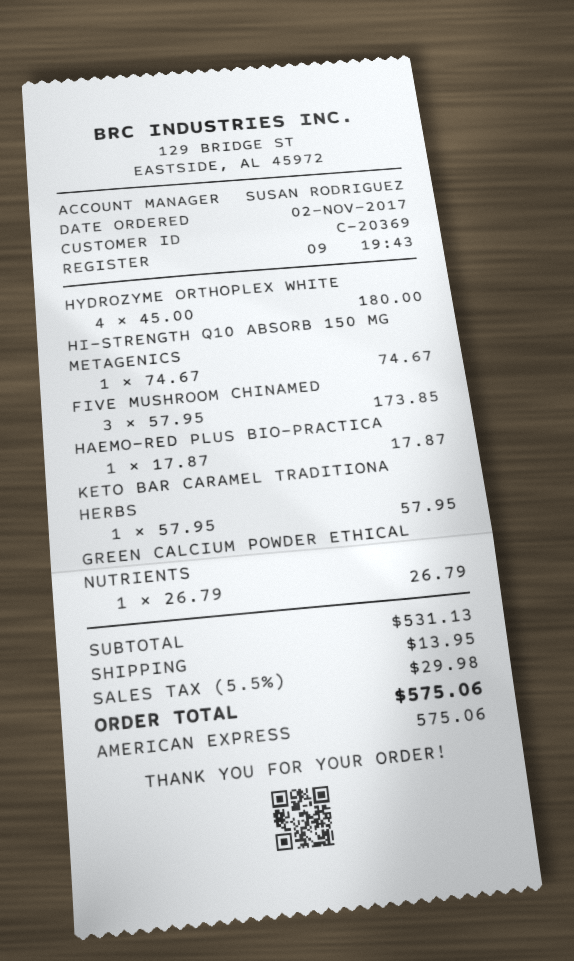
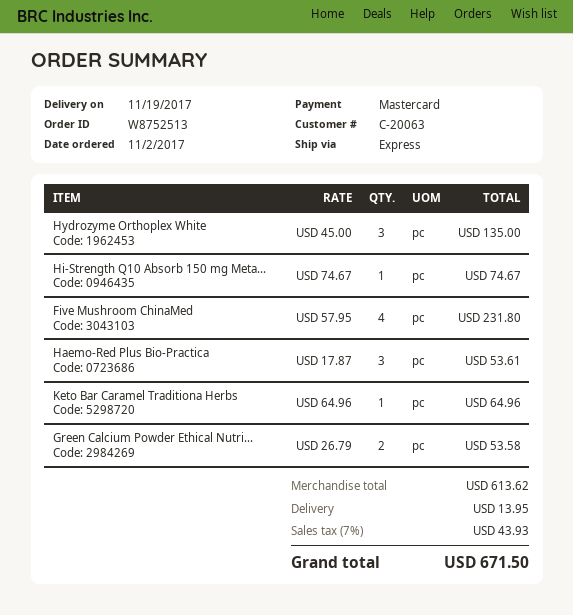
customer number: C-20369 -> C-20063
payment method: American Express -> Mastercard
HYDROZYME ORTHOPLEX WHITE: 4 x 45.00 = 180.00 -> 3 x 45.00 = 135.00
FIVE MUSHROOM CHINAMED: 3 x 57.95 = 173.85 -> 4 x 57.95 = 231.80
HAEMO-RED PLUS BIO-PRACTICA: 1 x 17.87 = 17.87 -> 3 x 17.87 = 53.61
KETO BAR CARAMEL TRADITIONA HERBS: 1 x 57.95 = 57.95 -> 1 x 64.96 = 64.96
GREEN CALCIUM POWDER ETHICAL NUTRIENTS: 1 x 26.79 = 26.79 -> 2 x 26.79 = 53.58
subtotal: 531.13 -> 613.62
tax: 5.5% = 29.98 -> 7% = 43.93
total: 575.06 -> 671.50

